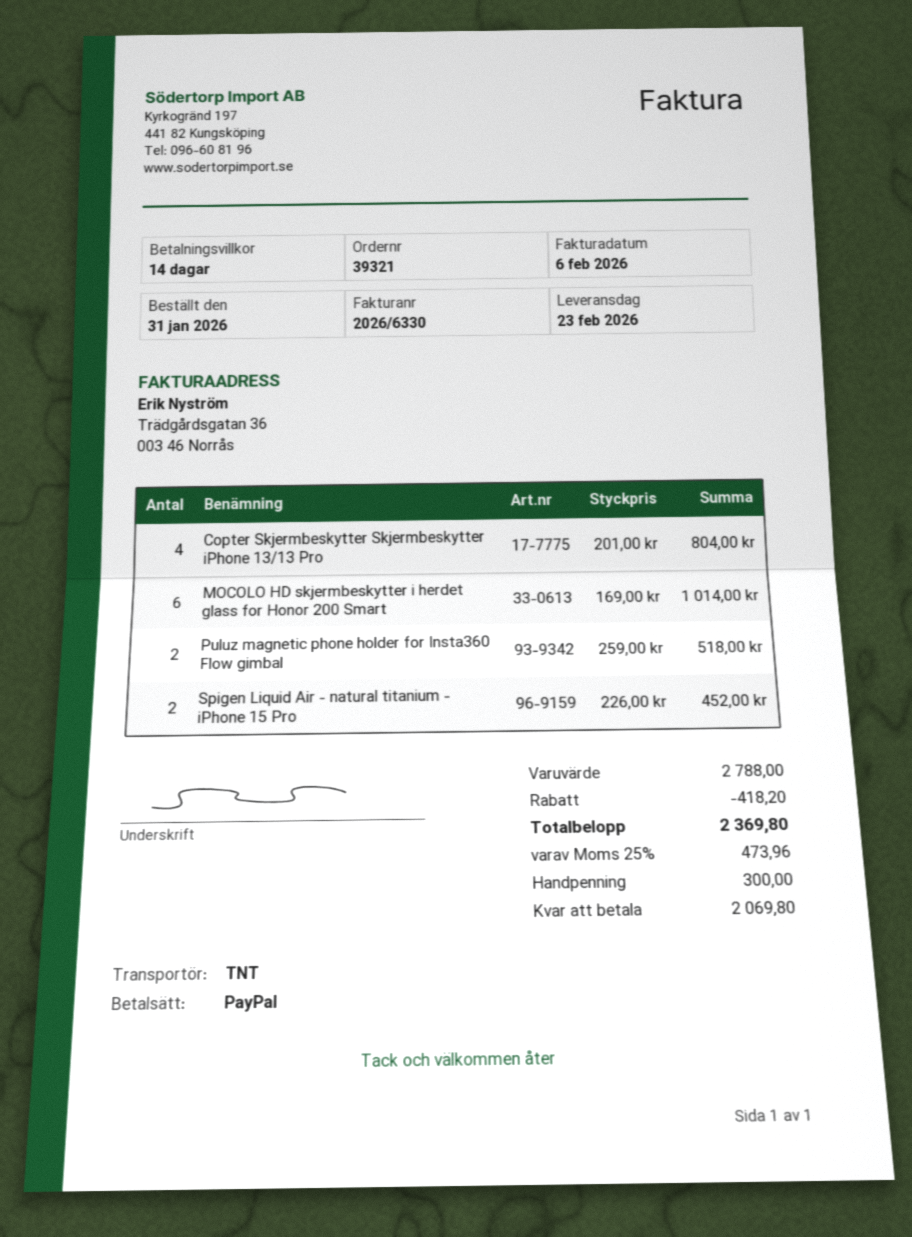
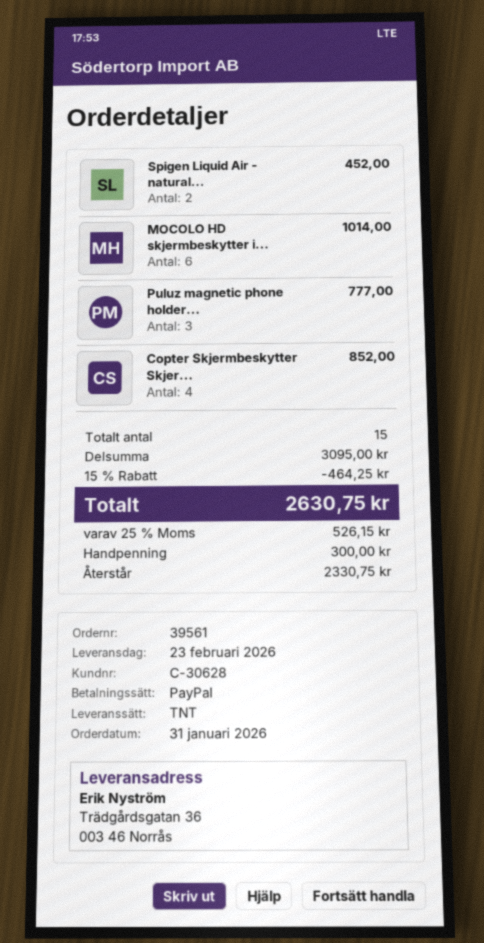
order number: 39321 -> 39561
Copter Skjermbeskytter Skjermbeskytter iPhone 13/13 Pro: 4 for 804.00 -> 4 for 852.00
Puluz magnetic phone holder for Insta360 Flow gimbal: 2 for 518.00 -> 3 for 777.00
subtotal: 2788.00 -> 3095.00
discount: 418.20 -> 464.25
tax: 25% = 473.96 -> 25% = 526.15
total: 2369.80 -> 2630.75
balance: 2069.80 -> 2330.75

